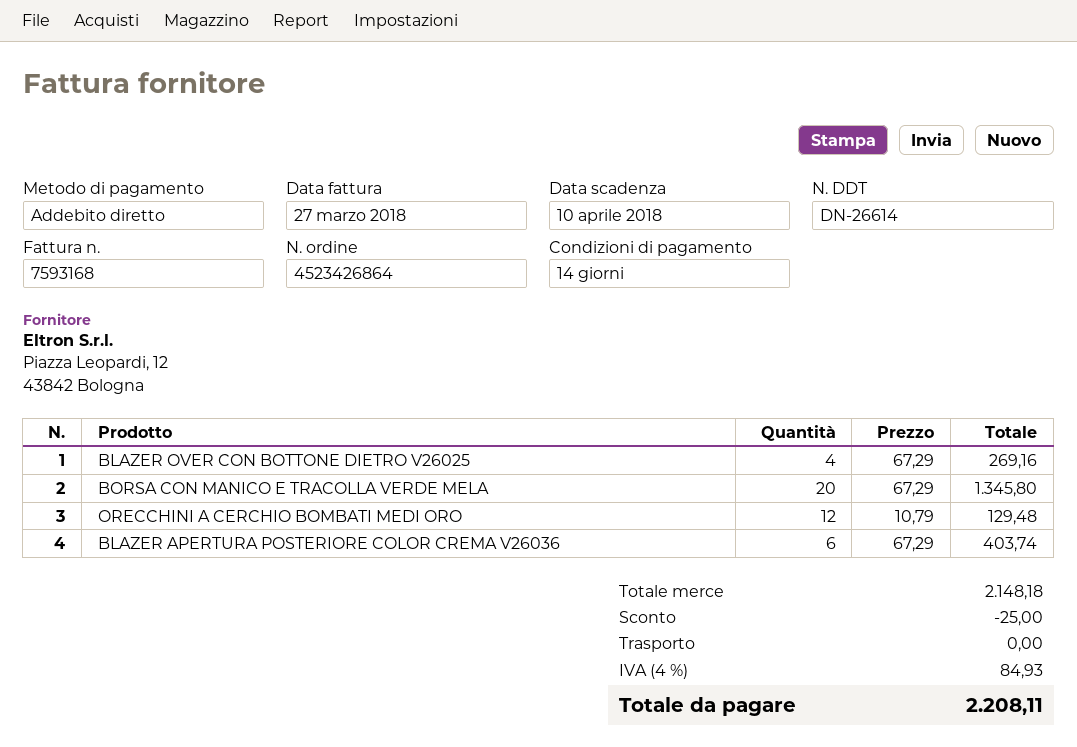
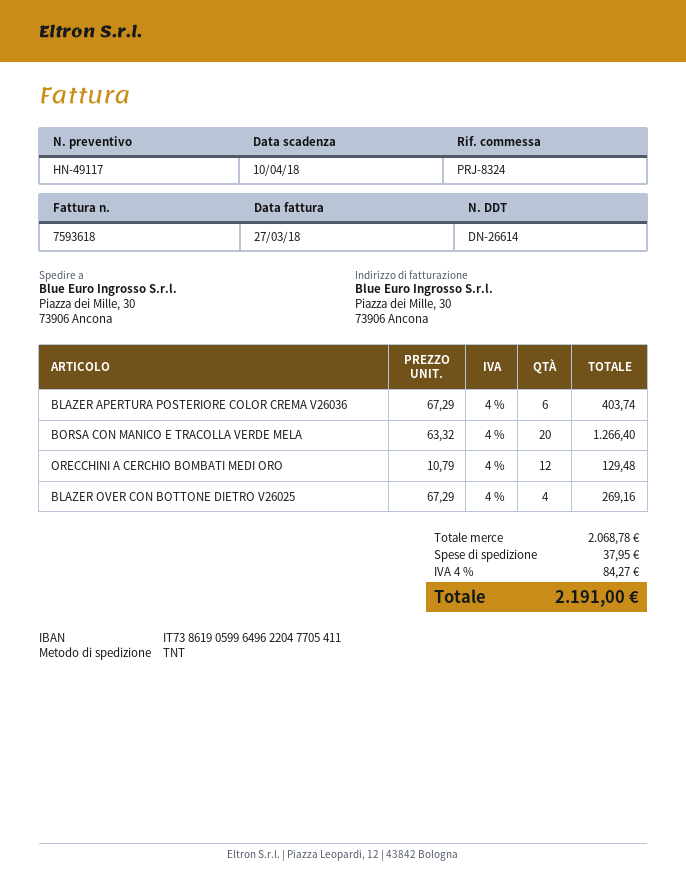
invoice number: 7593168 -> 7593618
BORSA CON MANICO E TRACOLLA VERDE MELA: 20 x 67.29 = 1345.80 -> 20 x 63.32 = 1266.40
subtotal: 2148.18 -> 2068.78
discount: 25.00 -> none
shipping: 0.00 -> 37.95
tax: 4% = 84.93 -> 4% = 84.27
total: 2208.11 -> 2191.00

